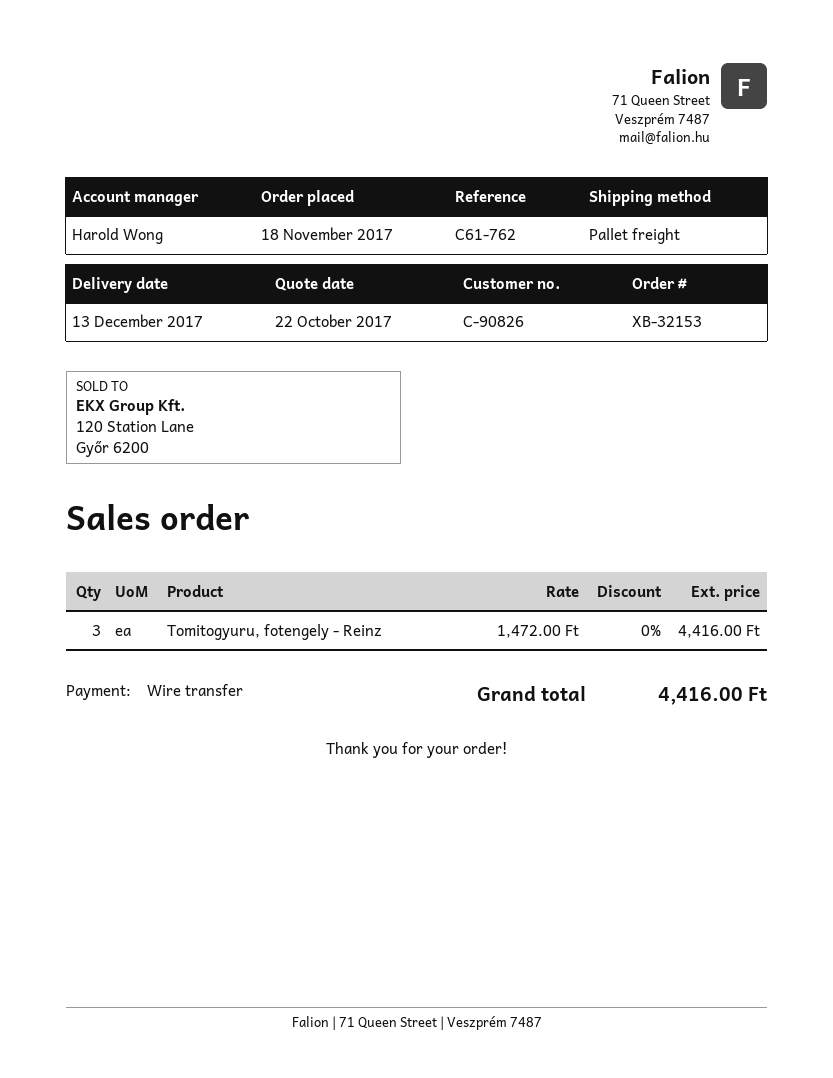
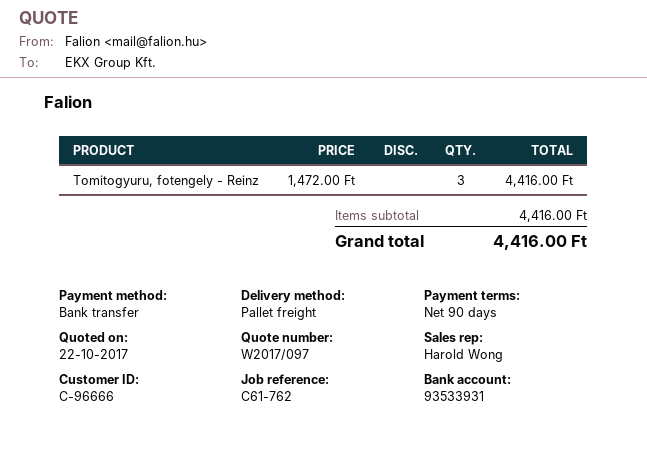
customer number: C-90826 -> C-96666

